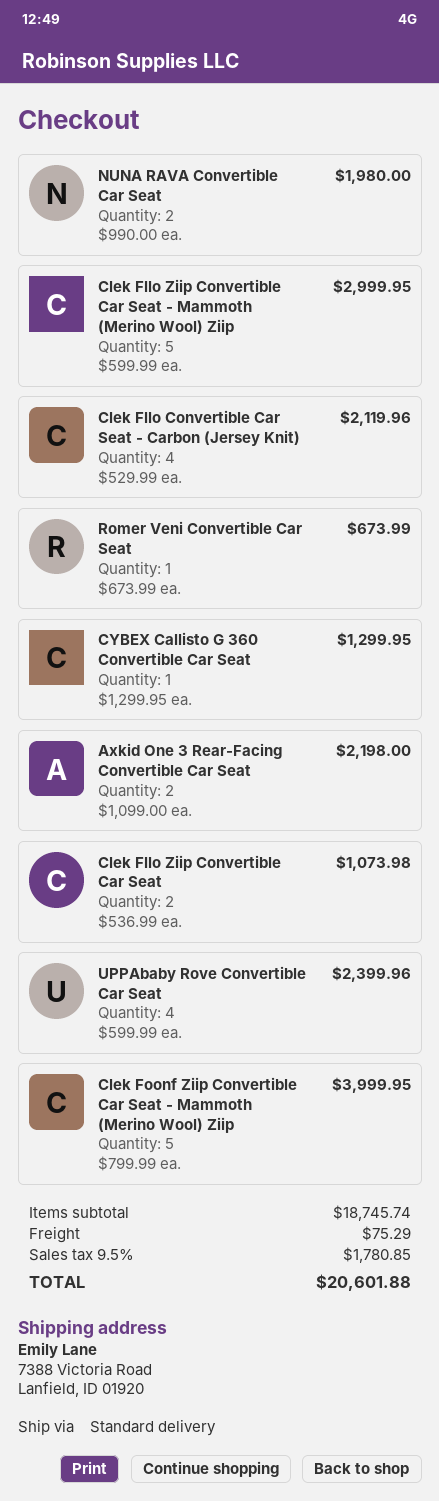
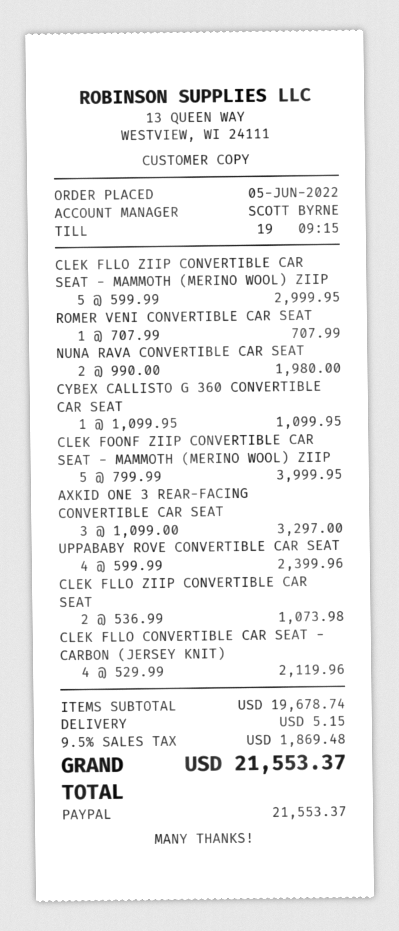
Romer Veni Convertible Car Seat: 1 x 673.99 = 673.99 -> 1 x 707.99 = 707.99
CYBEX Callisto G 360 Convertible Car Seat: 1 x 1299.95 = 1299.95 -> 1 x 1099.95 = 1099.95
Axkid One 3 Rear-Facing Convertible Car Seat: 2 x 1099.00 = 2198.00 -> 3 x 1099.00 = 3297.00
subtotal: 18745.74 -> 19678.74
shipping: 75.29 -> 5.15
tax: 9.5% = 1780.85 -> 9.5% = 1869.48
total: 20601.88 -> 21553.37

